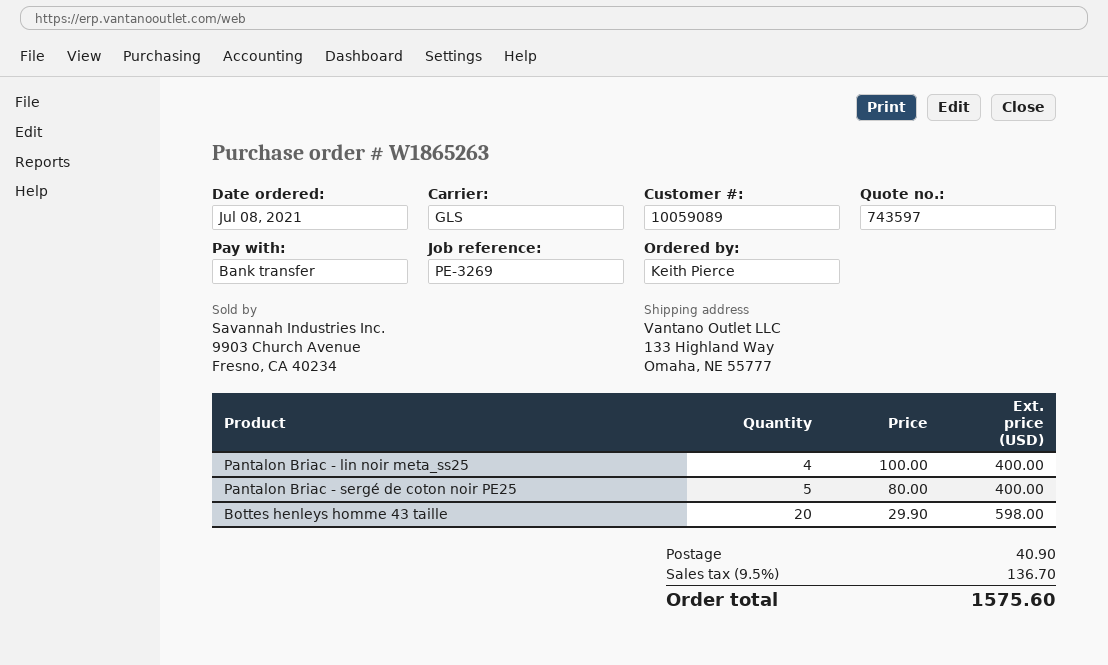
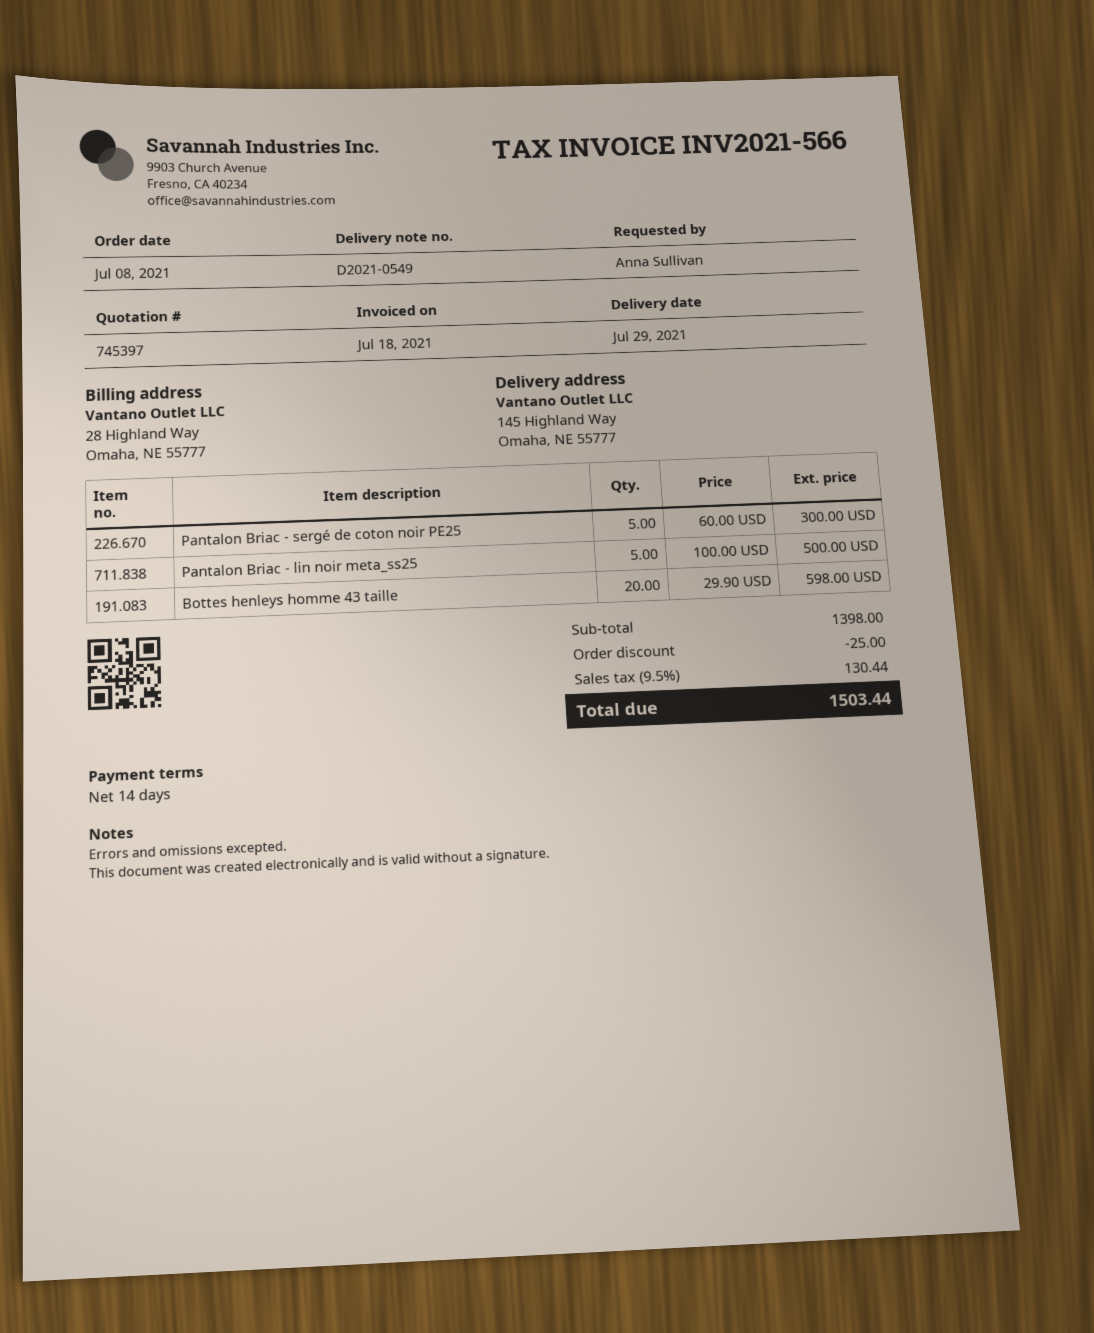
quote number: 743597 -> 745397
ordered by: Keith Pierce -> Anna Sullivan
ship to: 133 Highland Way, Omaha, NE 55777 -> 145 Highland Way, Omaha, NE 55777
Pantalon Briac - lin noir meta_ss25: 4 x 100.00 = 400.00 -> 5 x 100.00 = 500.00
Pantalon Briac - sergé de coton noir PE25: 5 x 80.00 = 400.00 -> 5 x 60.00 = 300.00
discount: none -> 25.00
shipping: 40.90 -> none
tax: 9.5% = 136.70 -> 9.5% = 130.44
total: 1575.60 -> 1503.44

